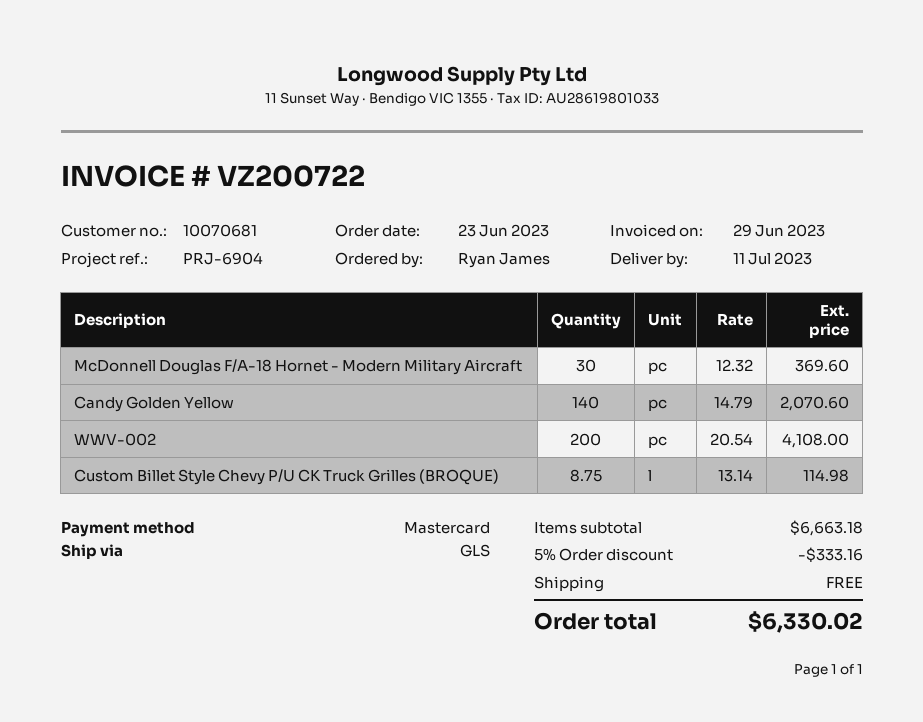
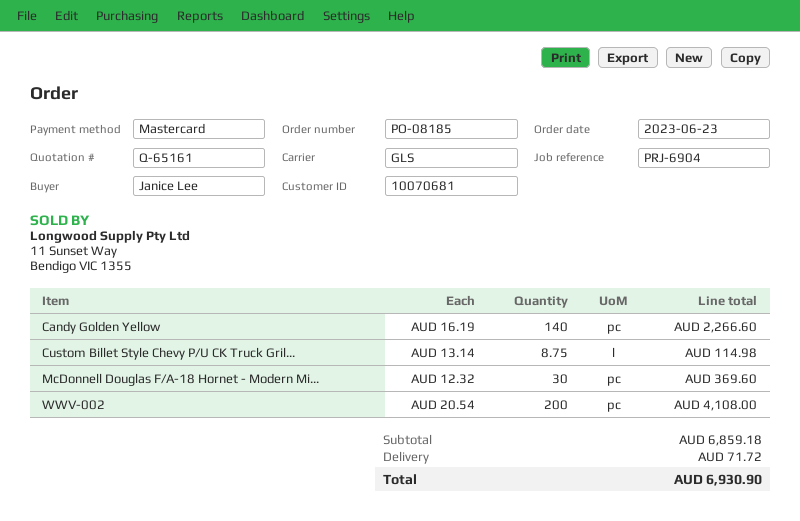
ordered by: Ryan James -> Janice Lee
Candy Golden Yellow: 140 x 14.79 = 2070.60 -> 140 x 16.19 = 2266.60
subtotal: 6663.18 -> 6859.18
discount: 5% = 333.16 -> none
shipping: 0.00 -> 71.72
total: 6330.02 -> 6930.90

